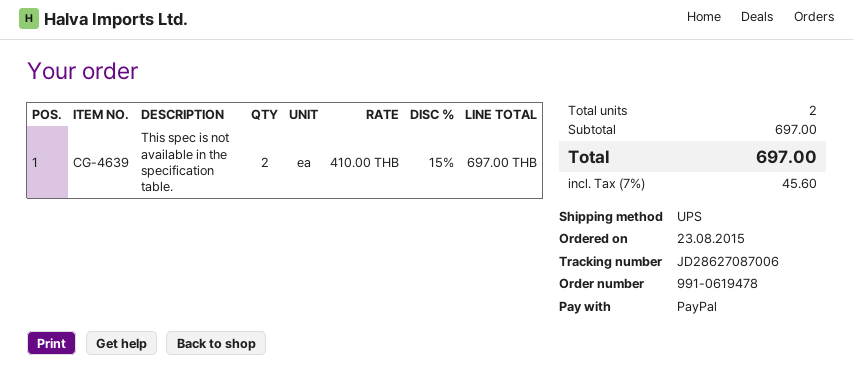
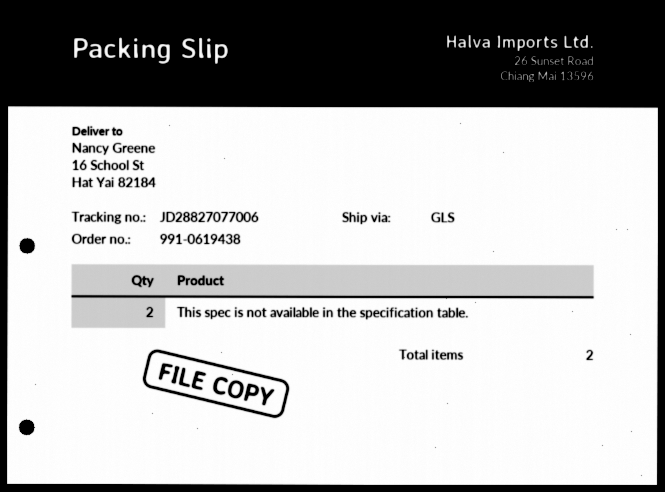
order number: 991-0619478 -> 991-0619438
shipping method: UPS -> GLS
tracking number: JD28627087006 -> JD28827077006

